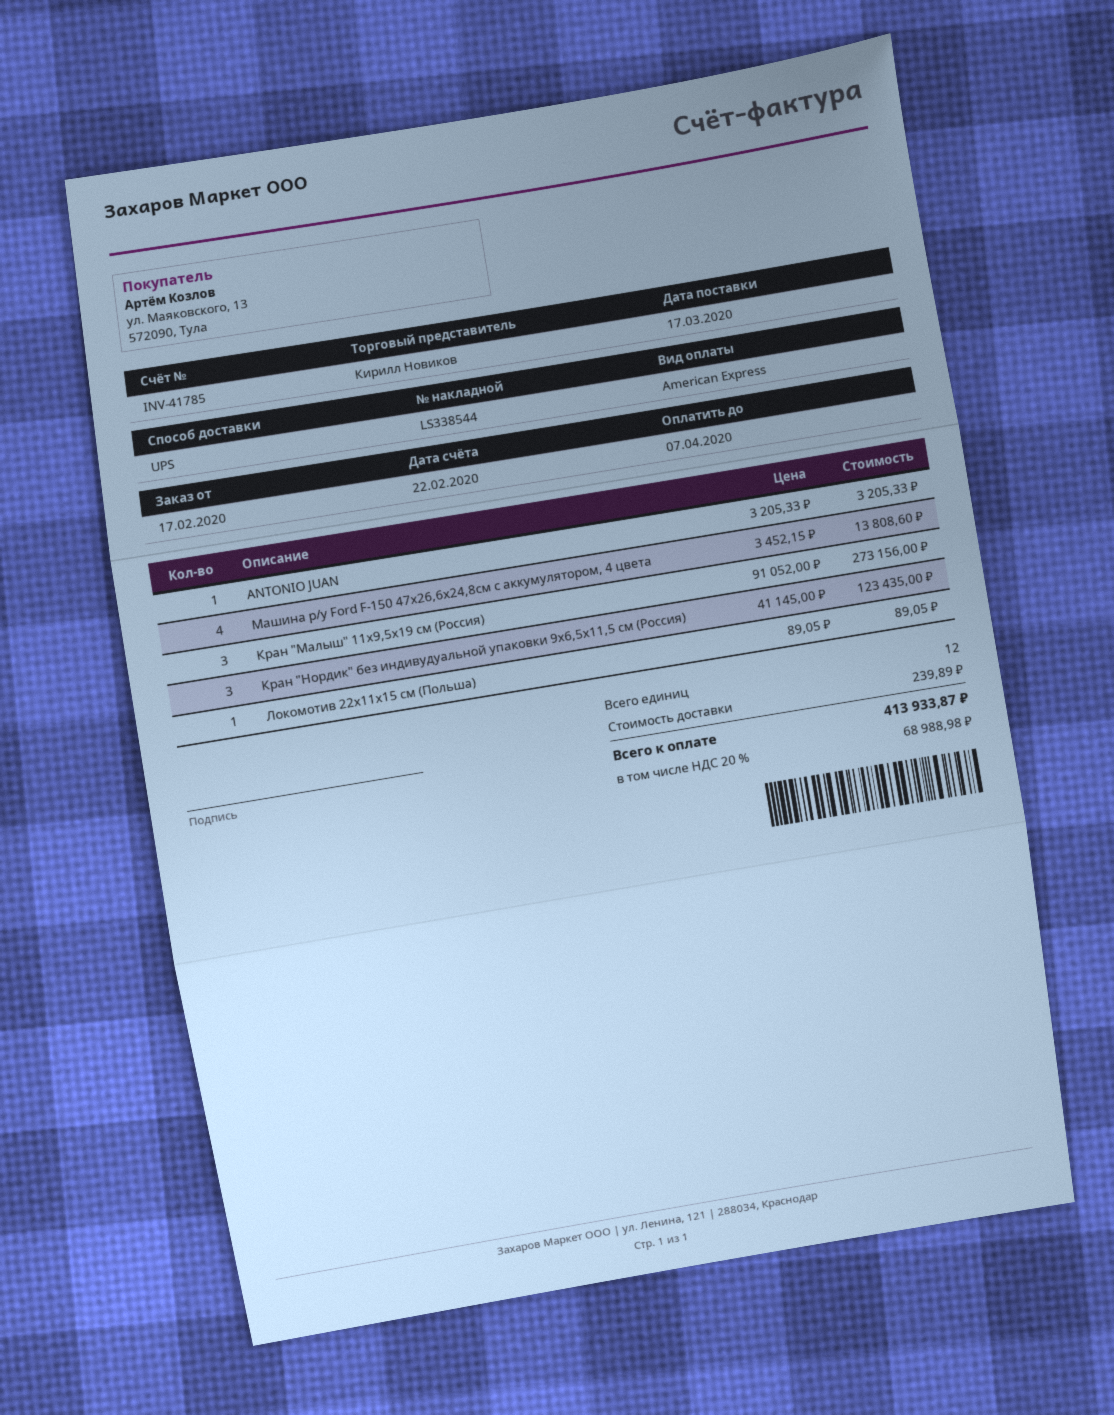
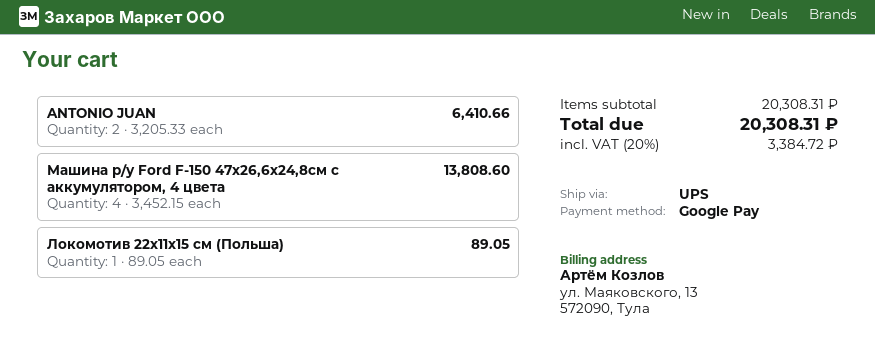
payment method: American Express -> Google Pay
ANTONIO JUAN: 1 x 3205.33 = 3205.33 -> 2 x 3205.33 = 6410.66
Кран "Малыш" 11х9,5х19 см (Россия): 3 x 91052.00 = 273156.00 -> none
Кран "Нордик" без индивудуальной упаковки 9х6,5х11,5 см (Россия): 3 x 41145.00 = 123435.00 -> none
shipping: 239.89 -> none
tax: 20% = 68988.98 -> 20% = 3384.72
total: 413933.87 -> 20308.31

